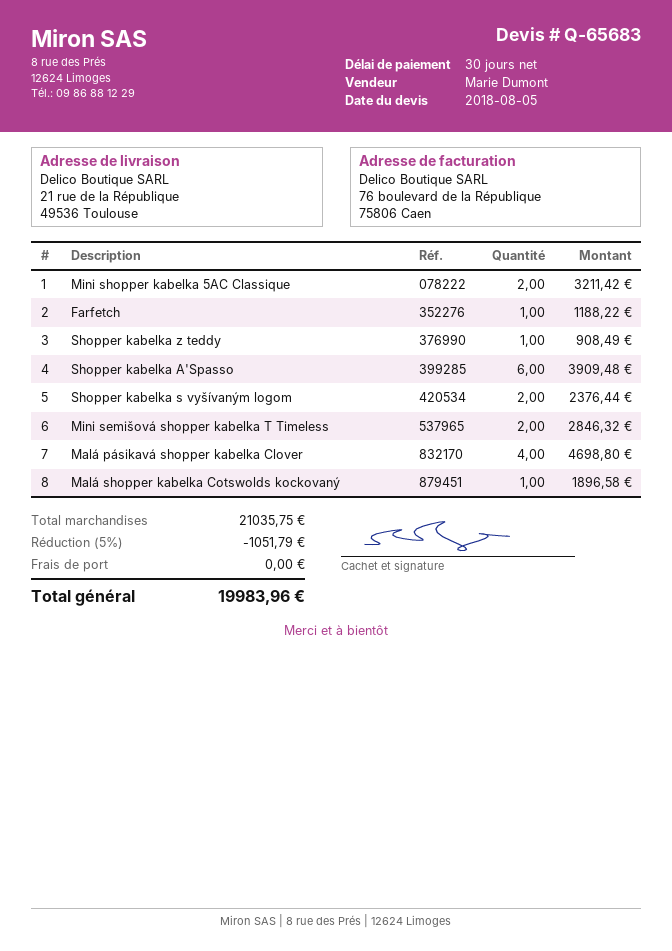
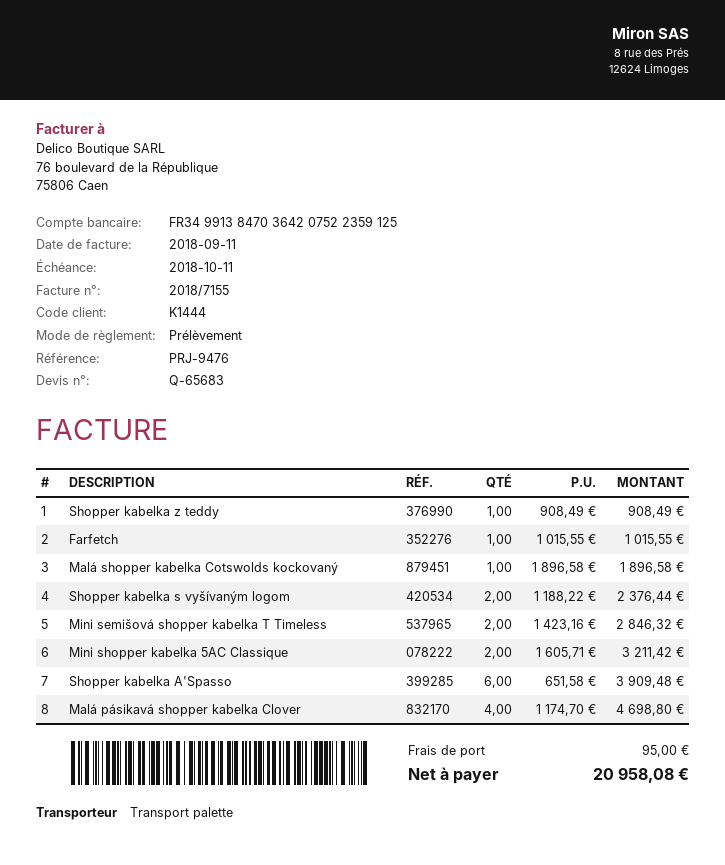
Farfetch: 1 for 1188.22 -> 1 for 1015.55
discount: 5% = 1051.79 -> none
shipping: 0.00 -> 95.00
total: 19983.96 -> 20958.08

